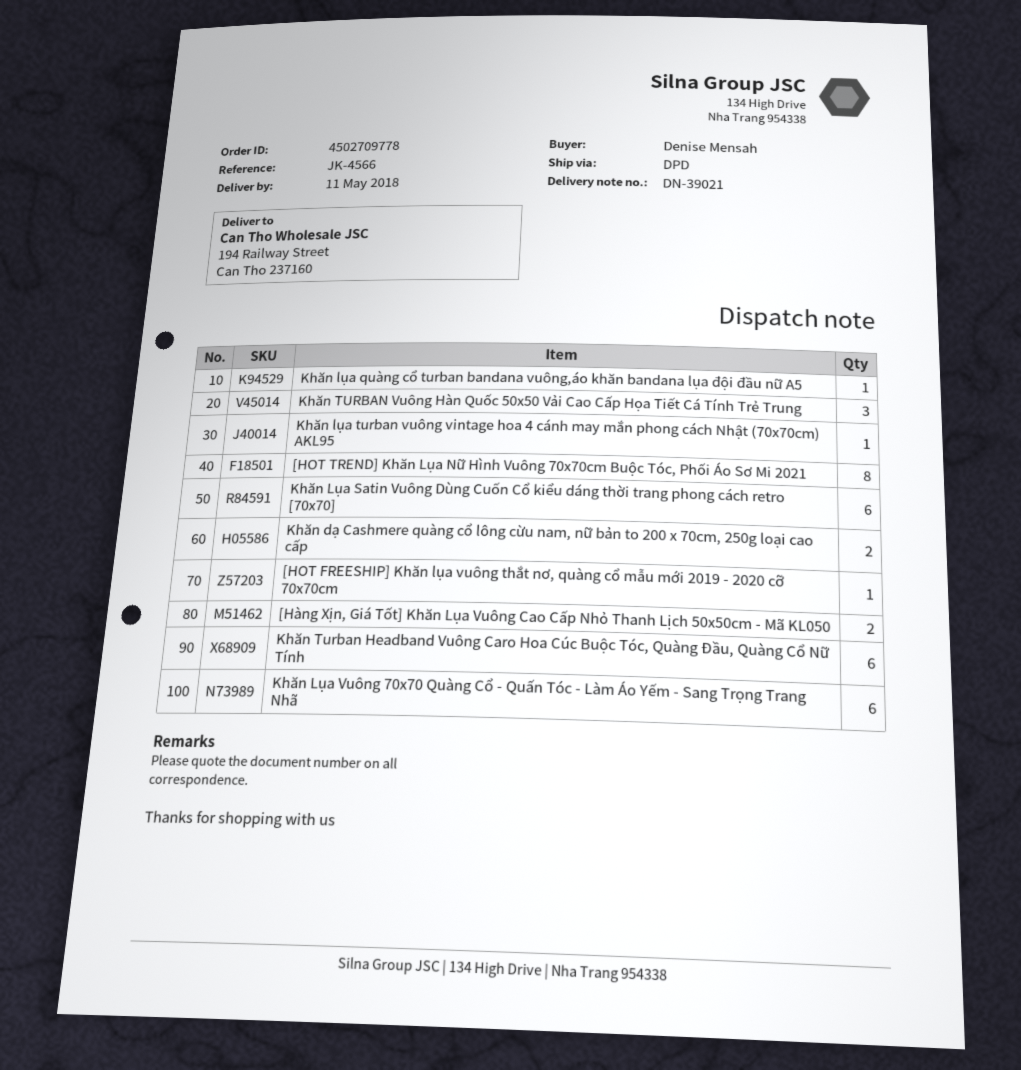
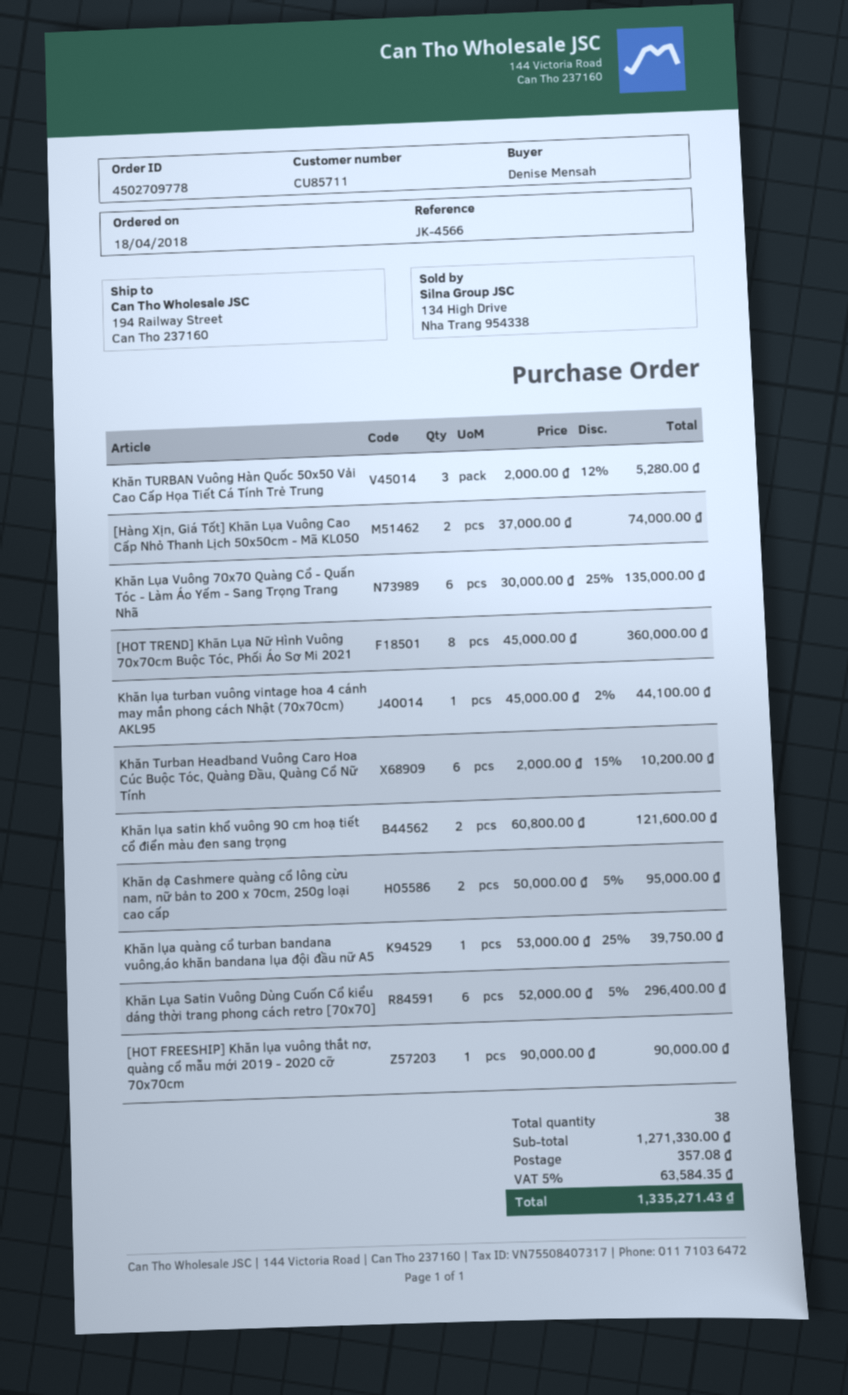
Khăn lụa satin khổ vuông 90 cm hoạ tiết cổ điển màu đen sang trọng: none -> 2

